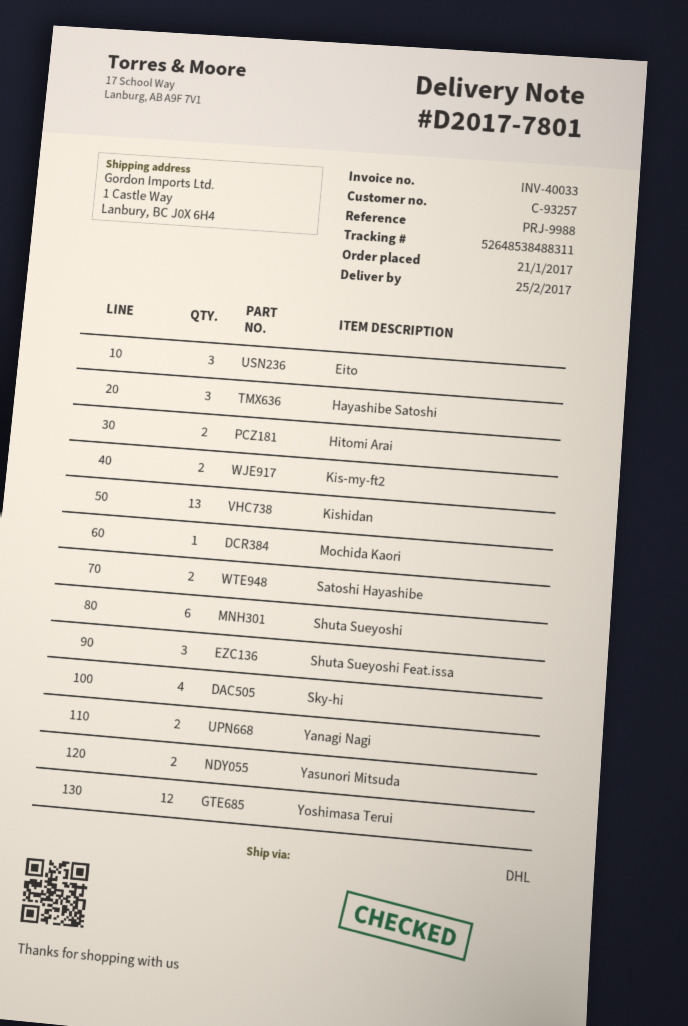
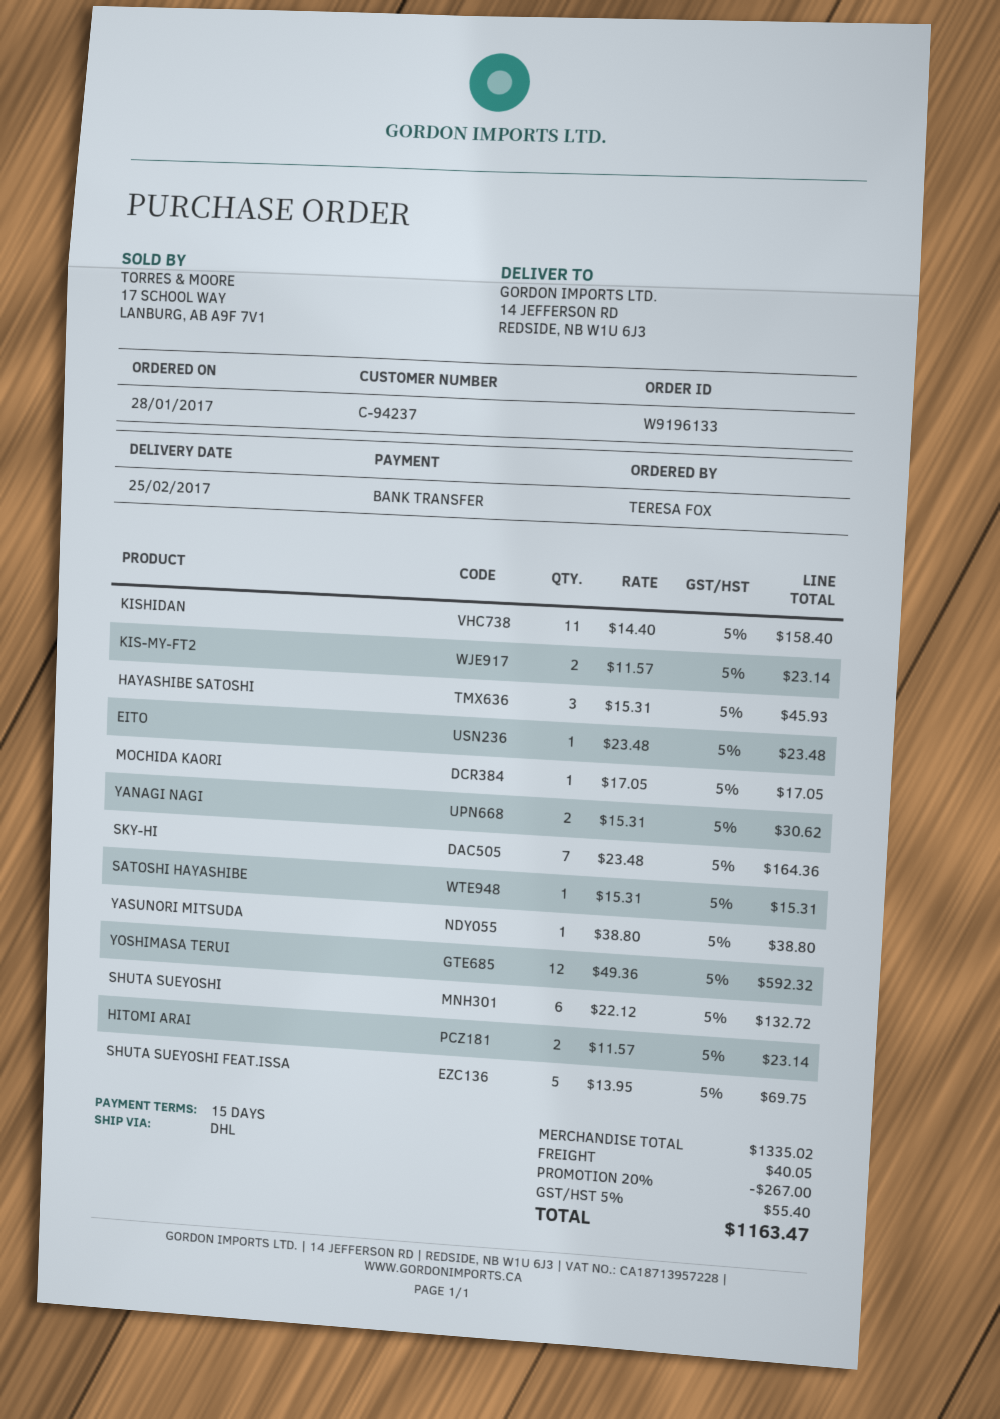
order date: 2017-01-21 -> 2017-01-28
customer number: C-93257 -> C-94237
ship to: 1 Castle Way, Lanbury, BC J0X 6H4 -> 14 JEFFERSON RD, REDSIDE, NB W1U 6J3
Eito: 3 -> 1
Kishidan: 13 -> 11
Satoshi Hayashibe: 2 -> 1
Shuta Sueyoshi Feat.issa: 3 -> 5
Sky-hi: 4 -> 7
Yasunori Mitsuda: 2 -> 1

